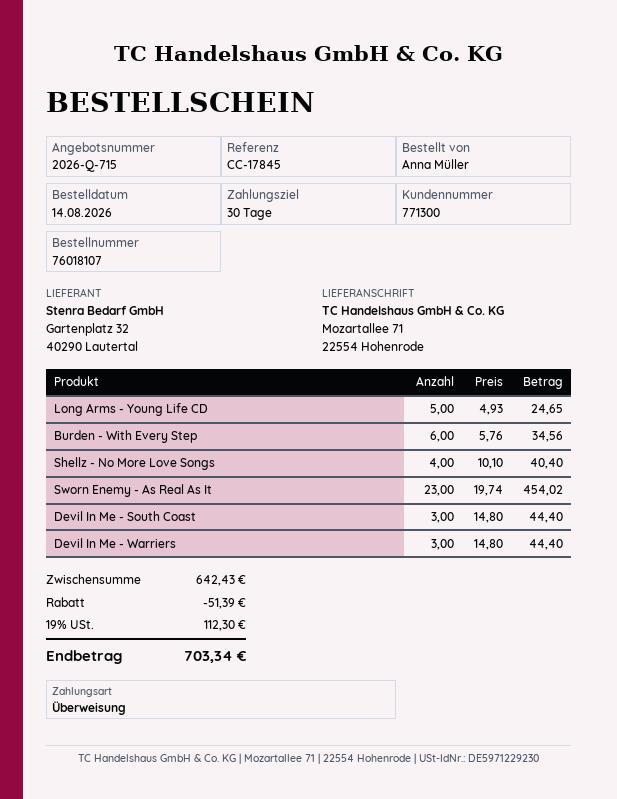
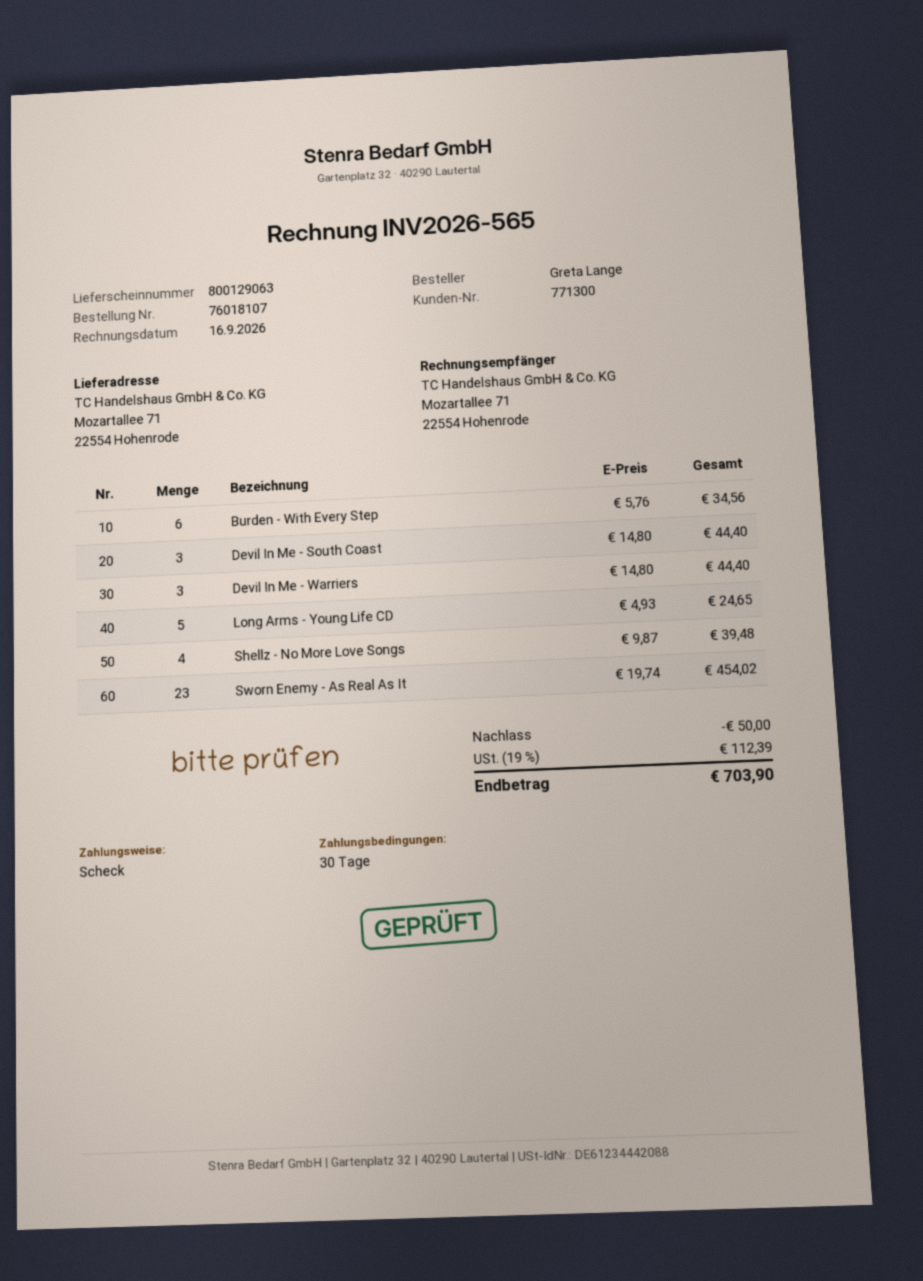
ordered by: Anna Müller -> Greta Lange
payment method: bank transfer -> cheque
Shellz - No More Love Songs: 4 x 10.10 = 40.40 -> 4 x 9.87 = 39.48
discount: 51.39 -> 50.00
tax: 19% = 112.30 -> 19% = 112.39
total: 703.34 -> 703.90

